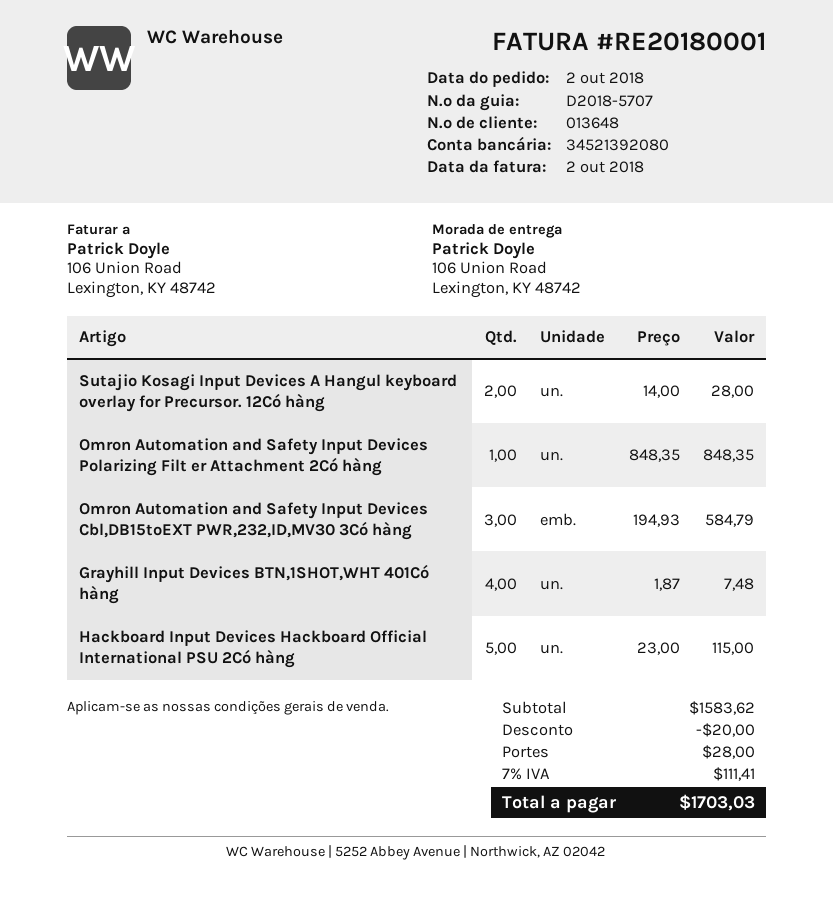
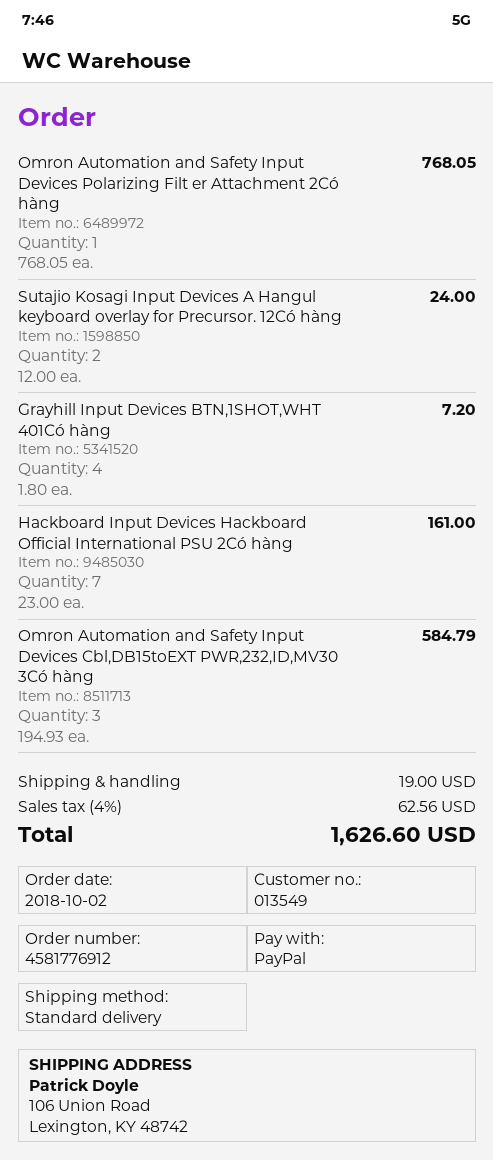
customer number: 013648 -> 013549
Sutajio Kosagi Input Devices A Hangul keyboard overlay for Precursor. 12Có hàng: 2 x 14.00 = 28.00 -> 2 x 12.00 = 24.00
Omron Automation and Safety Input Devices Polarizing Filt er Attachment 2Có hàng: 1 x 848.35 = 848.35 -> 1 x 768.05 = 768.05
Grayhill Input Devices BTN,1SHOT,WHT 401Có hàng: 4 x 1.87 = 7.48 -> 4 x 1.80 = 7.20
Hackboard Input Devices Hackboard Official International PSU 2Có hàng: 5 x 23.00 = 115.00 -> 7 x 23.00 = 161.00
discount: 20.00 -> none
shipping: 28.00 -> 19.00
tax: 7% = 111.41 -> 4% = 62.56
total: 1703.03 -> 1626.60

